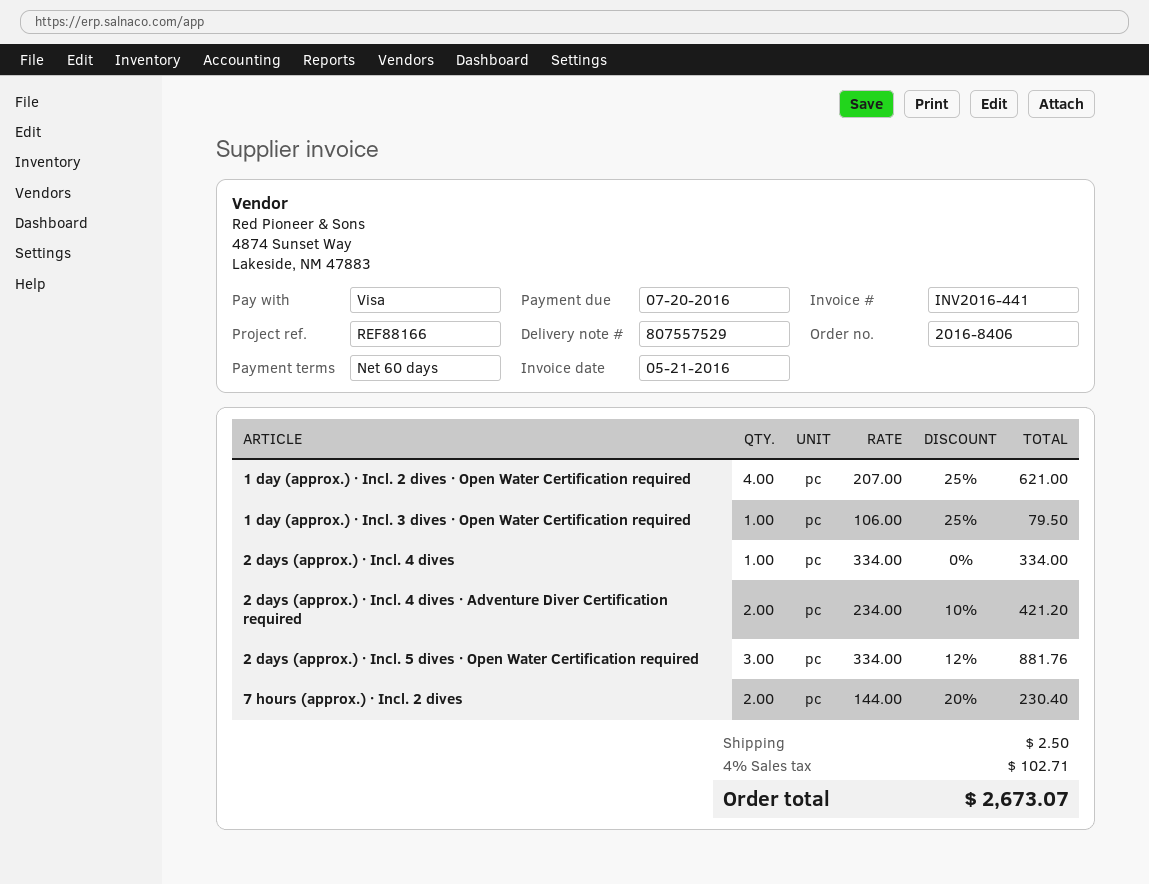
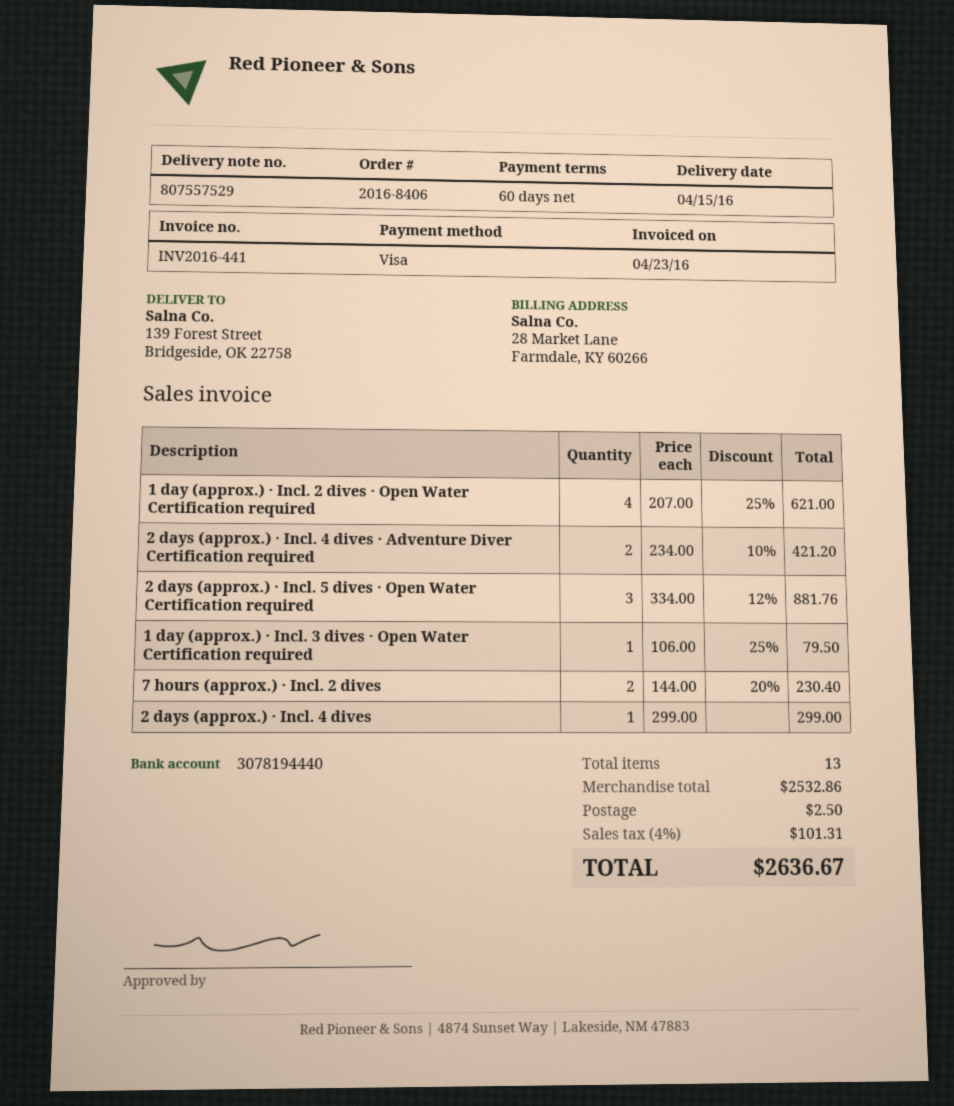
invoice date: 2016-05-21 -> 2016-04-23
2 days (approx.) · Incl. 4 dives: 1 x 334.00 = 334.00 -> 1 x 299.00 = 299.00
tax: 4% = 102.71 -> 4% = 101.31
total: 2673.07 -> 2636.67

